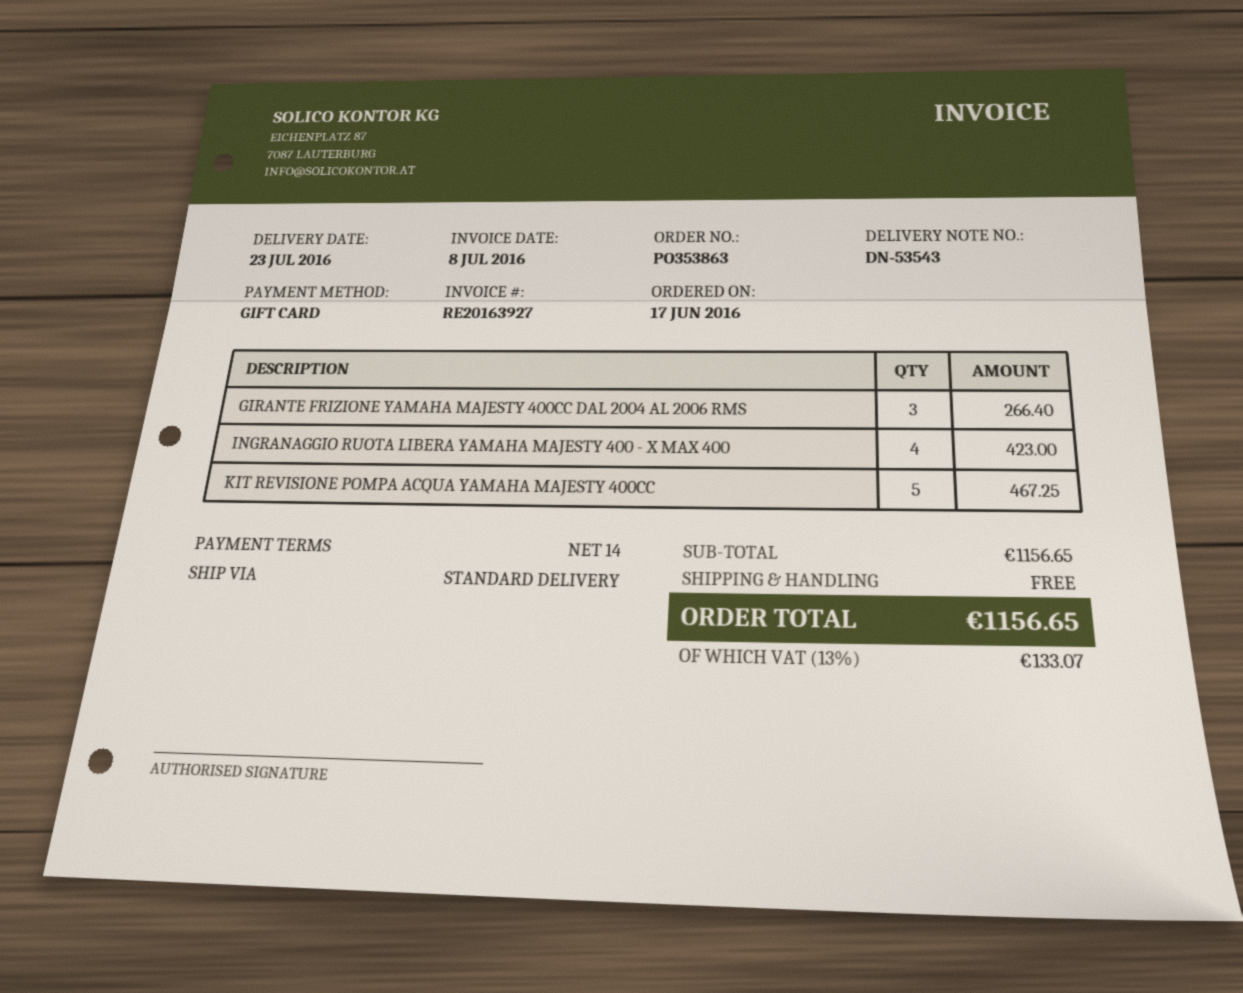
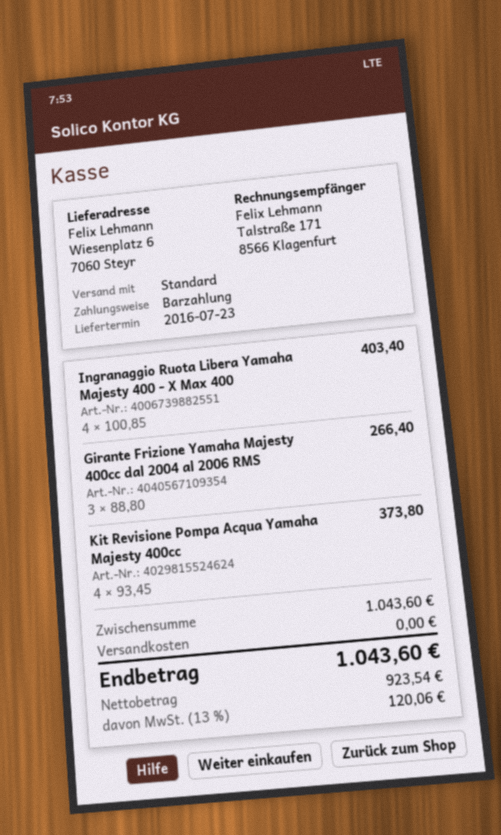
payment method: gift card -> cash
INGRANAGGIO RUOTA LIBERA YAMAHA MAJESTY 400 - X MAX 400: 4 for 423.00 -> 4 for 403.40
KIT REVISIONE POMPA ACQUA YAMAHA MAJESTY 400CC: 5 for 467.25 -> 4 for 373.80
subtotal: 1156.65 -> 1043.60
tax: 13% = 133.07 -> 13% = 120.06
total: 1156.65 -> 1043.60

